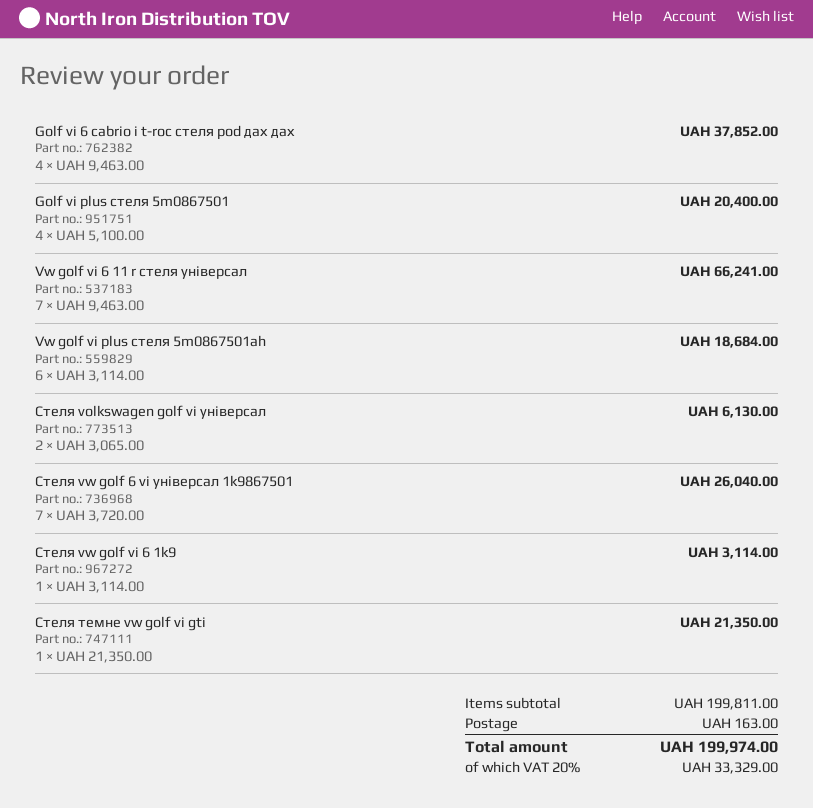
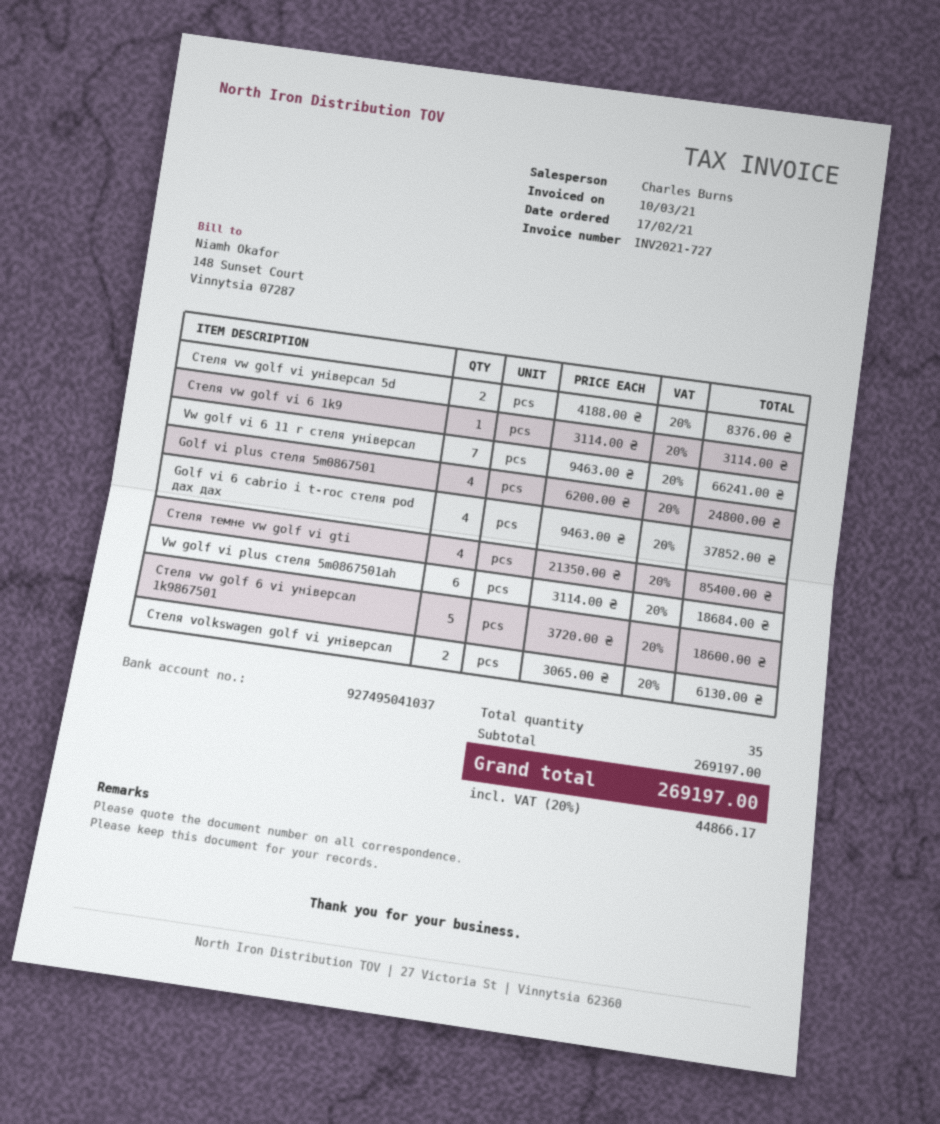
Golf vi plus стеля 5m0867501: 4 x 5100.00 = 20400.00 -> 4 x 6200.00 = 24800.00
Стеля vw golf 6 vi універсал 1k9867501: 7 x 3720.00 = 26040.00 -> 5 x 3720.00 = 18600.00
Стеля темне vw golf vi gti: 1 x 21350.00 = 21350.00 -> 4 x 21350.00 = 85400.00
Стеля vw golf vi універсал 5d: none -> 2 x 4188.00 = 8376.00
subtotal: 199811.00 -> 269197.00
shipping: 163.00 -> none
tax: 20% = 33329.00 -> 20% = 44866.17
total: 199974.00 -> 269197.00

